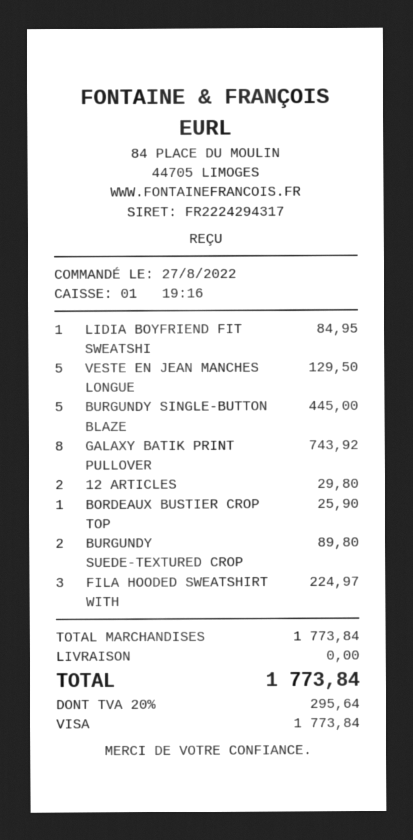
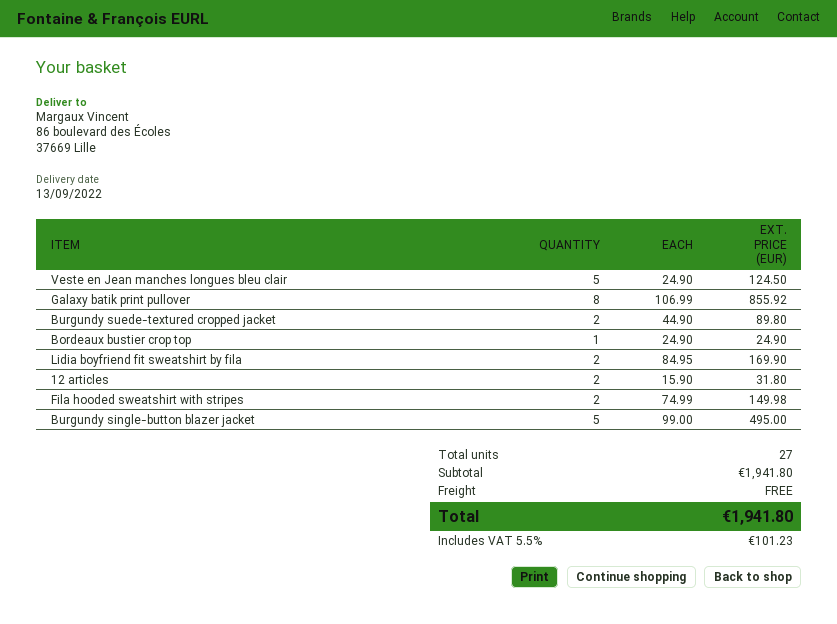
LIDIA BOYFRIEND FIT SWEATSHI: 1 for 84.95 -> 2 for 169.90
VESTE EN JEAN MANCHES LONGUE: 5 for 129.50 -> 5 for 124.50
BURGUNDY SINGLE-BUTTON BLAZE: 5 for 445.00 -> 5 for 495.00
GALAXY BATIK PRINT PULLOVER: 8 for 743.92 -> 8 for 855.92
12 ARTICLES: 2 for 29.80 -> 2 for 31.80
BORDEAUX BUSTIER CROP TOP: 1 for 25.90 -> 1 for 24.90
FILA HOODED SWEATSHIRT WITH: 3 for 224.97 -> 2 for 149.98
subtotal: 1773.84 -> 1941.80
tax: 20% = 295.64 -> 5.5% = 101.23
total: 1773.84 -> 1941.80

